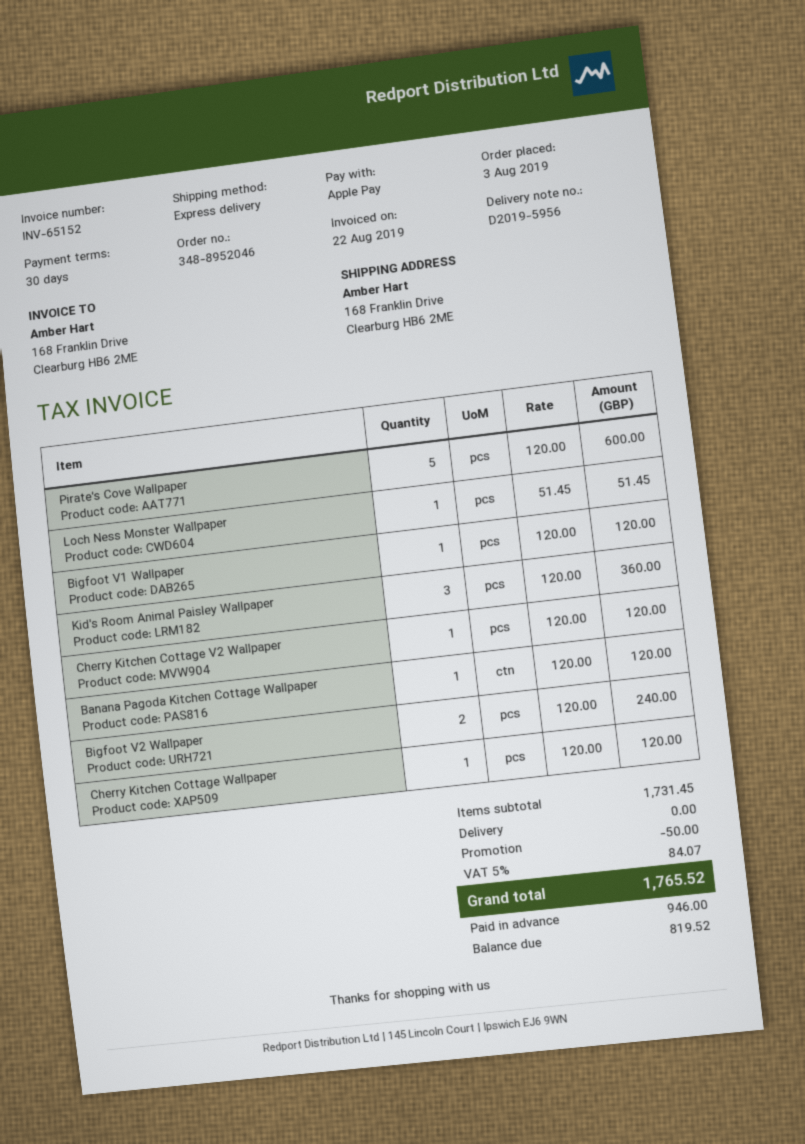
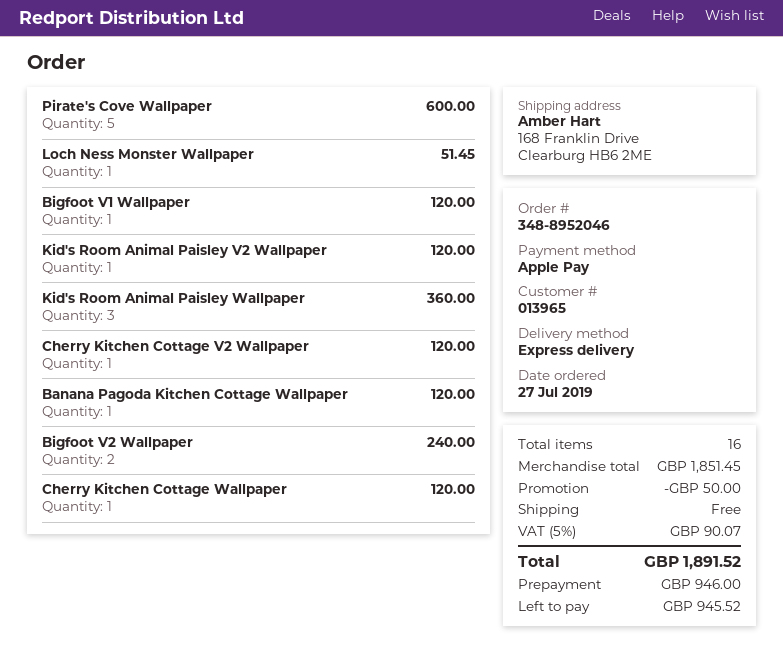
order date: 2019-08-03 -> 2019-07-27
Kid's Room Animal Paisley V2 Wallpaper: none -> 1 for 120.00
subtotal: 1731.45 -> 1851.45
tax: 5% = 84.07 -> 5% = 90.07
total: 1765.52 -> 1891.52
balance: 819.52 -> 945.52

